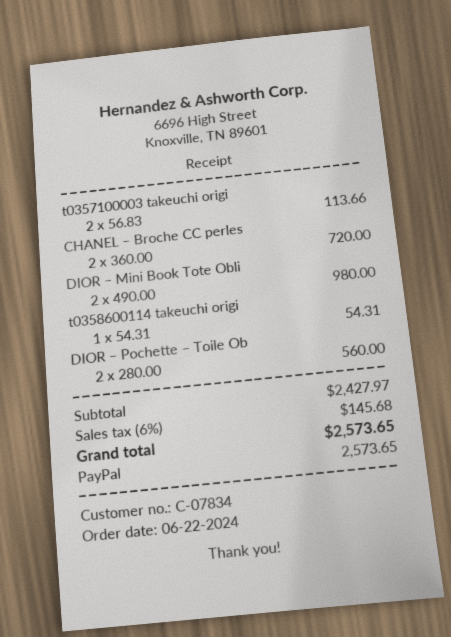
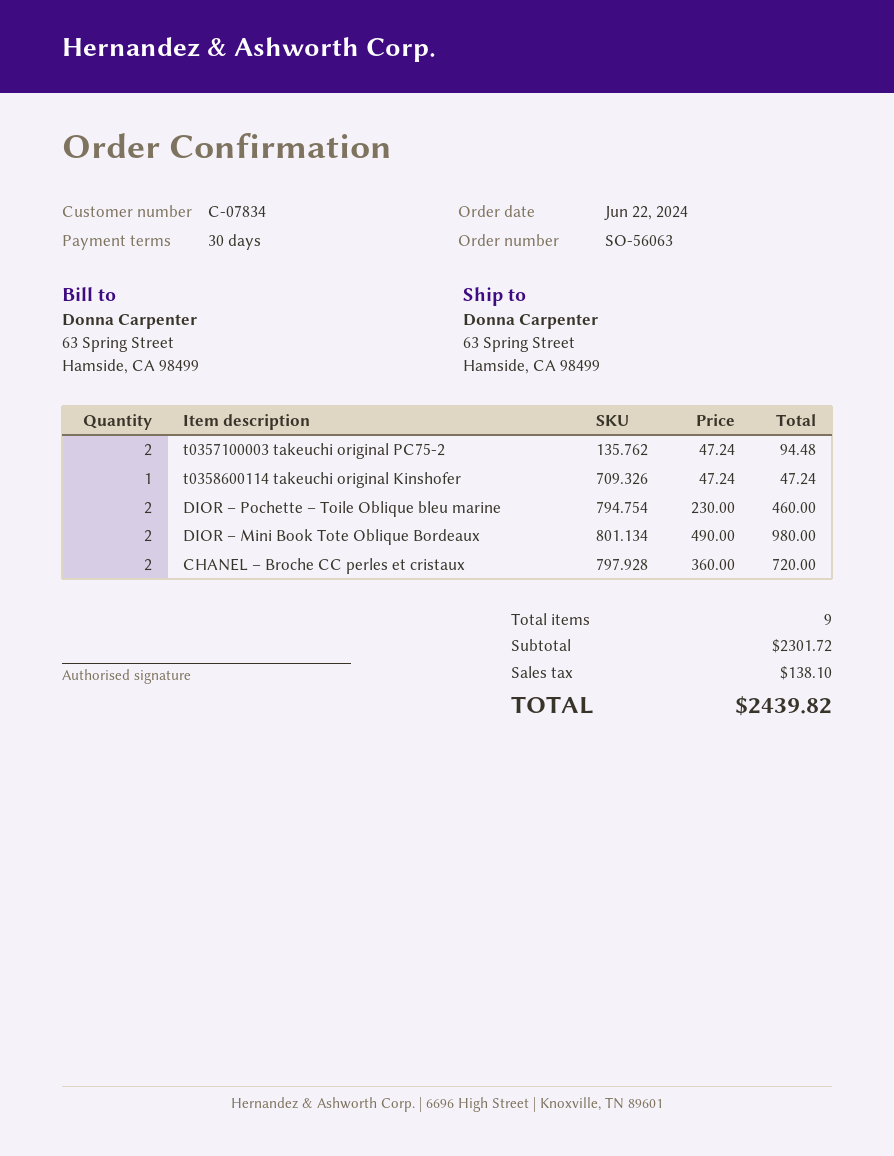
t0357100003 takeuchi origi: 2 x 56.83 = 113.66 -> 2 x 47.24 = 94.48
t0358600114 takeuchi origi: 1 x 54.31 = 54.31 -> 1 x 47.24 = 47.24
DIOR – Pochette – Toile Ob: 2 x 280.00 = 560.00 -> 2 x 230.00 = 460.00
subtotal: 2427.97 -> 2301.72
tax: 145.68 -> 138.10
total: 2573.65 -> 2439.82

